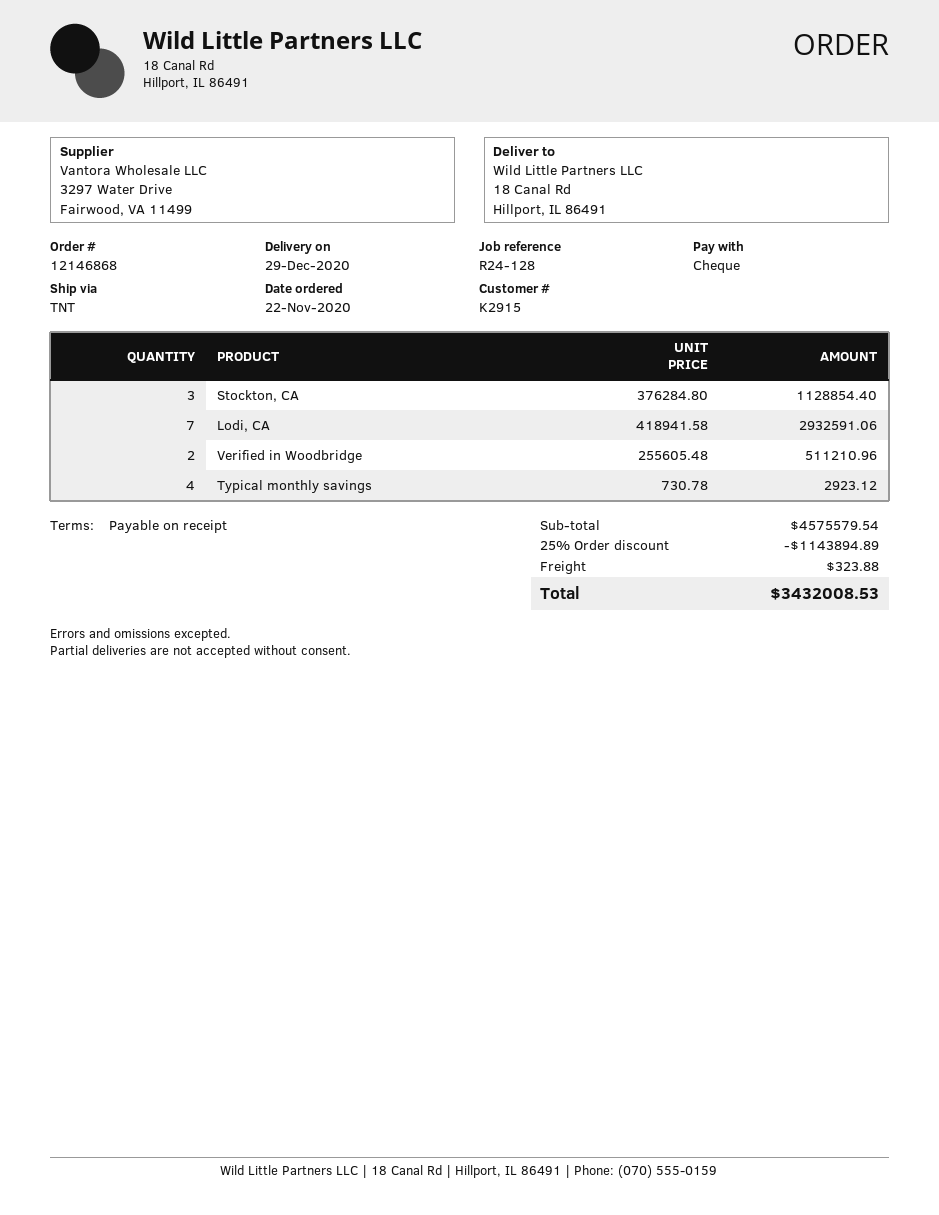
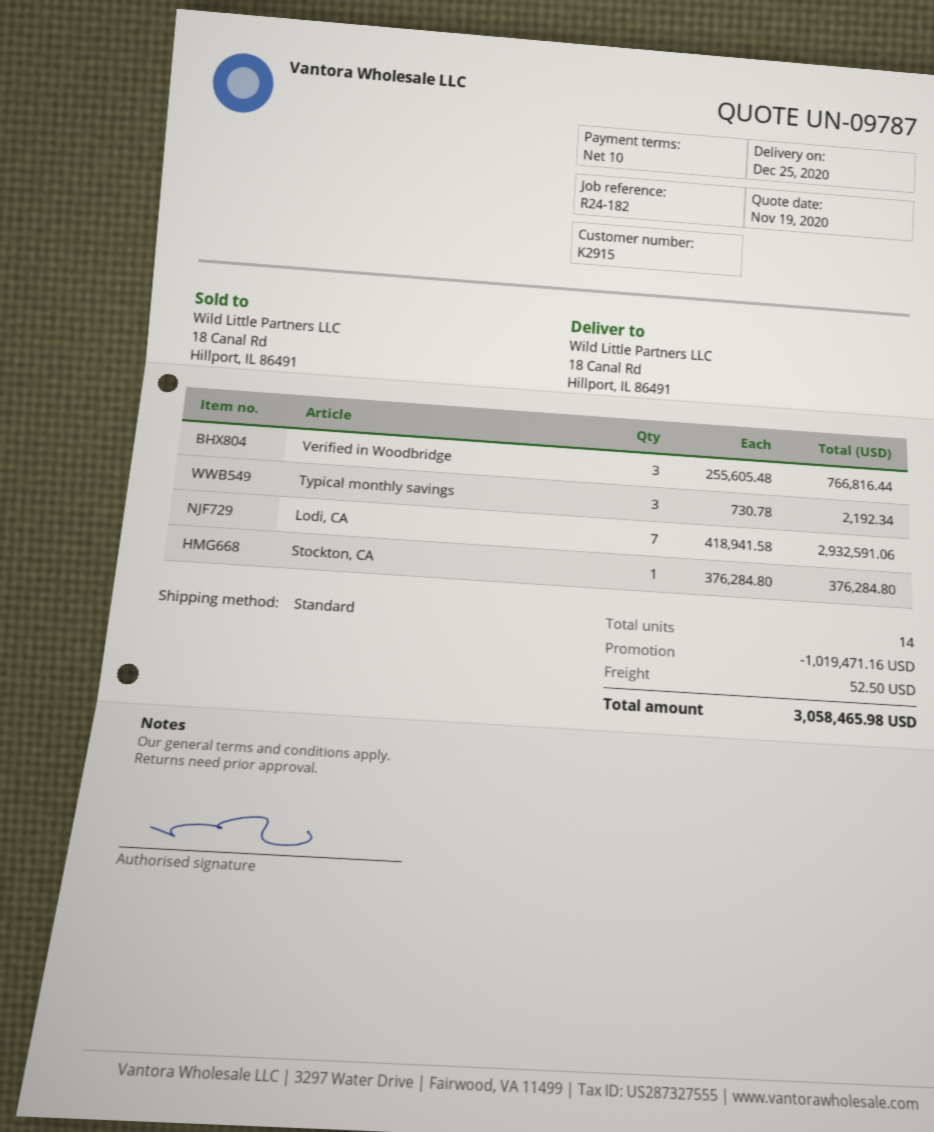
delivery date: 2020-12-29 -> 2020-12-25
payment terms: on receipt -> 10 days
reference: R24-128 -> R24-182
shipping method: TNT -> standard
Stockton, CA: 3 x 376284.80 = 1128854.40 -> 1 x 376284.80 = 376284.80
Verified in Woodbridge: 2 x 255605.48 = 511210.96 -> 3 x 255605.48 = 766816.44
Typical monthly savings: 4 x 730.78 = 2923.12 -> 3 x 730.78 = 2192.34
discount: 1143894.89 -> 1019471.16
shipping: 323.88 -> 52.50
total: 3432008.53 -> 3058465.98

